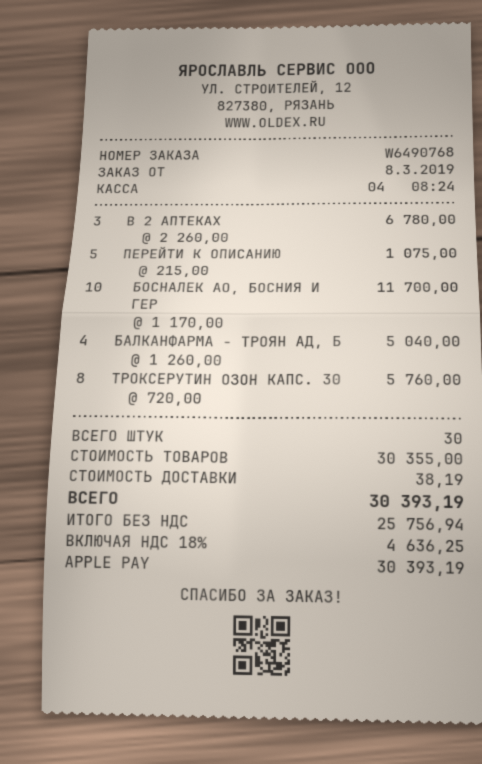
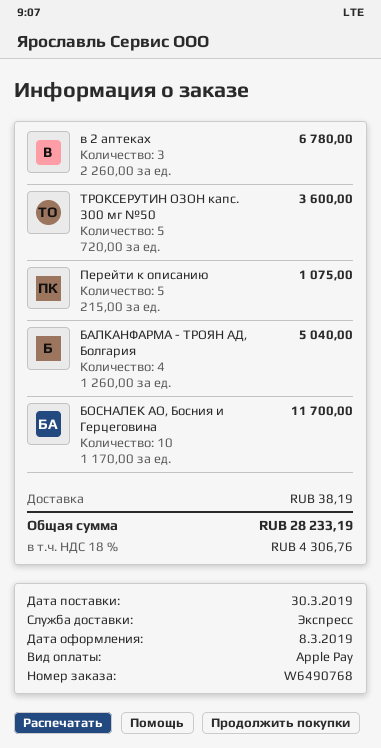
ТРОКСЕРУТИН ОЗОН КАПС. 30: 8 x 720.00 = 5760.00 -> 5 x 720.00 = 3600.00
tax: 18% = 4636.25 -> 18% = 4306.76
total: 30393.19 -> 28233.19

